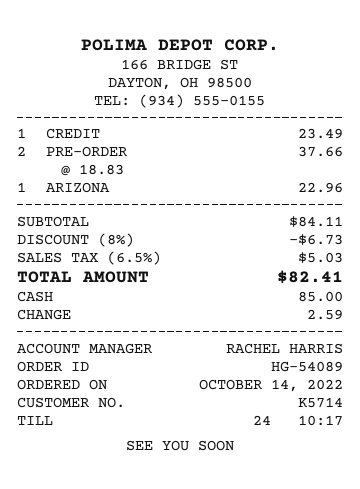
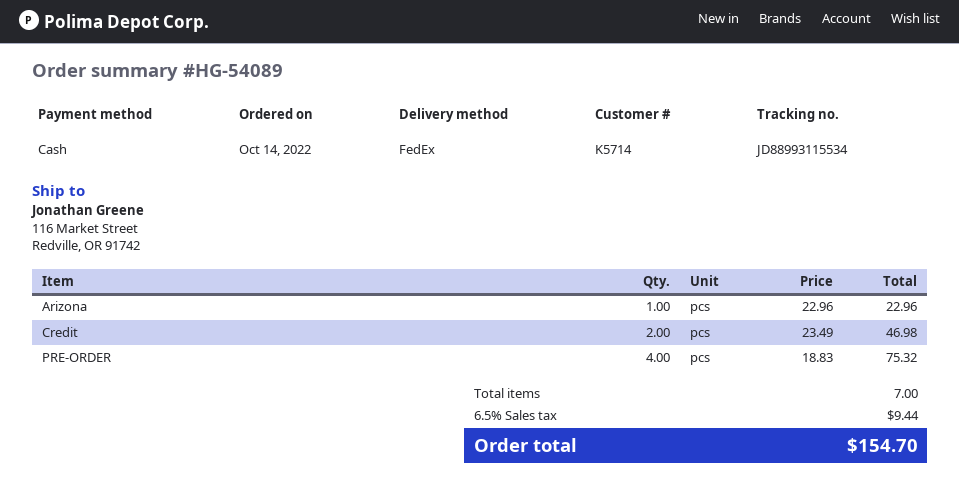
CREDIT: 1 x 23.49 = 23.49 -> 2 x 23.49 = 46.98
PRE-ORDER: 2 x 18.83 = 37.66 -> 4 x 18.83 = 75.32
discount: 8% = 6.73 -> none
tax: 6.5% = 5.03 -> 6.5% = 9.44
total: 82.41 -> 154.70

